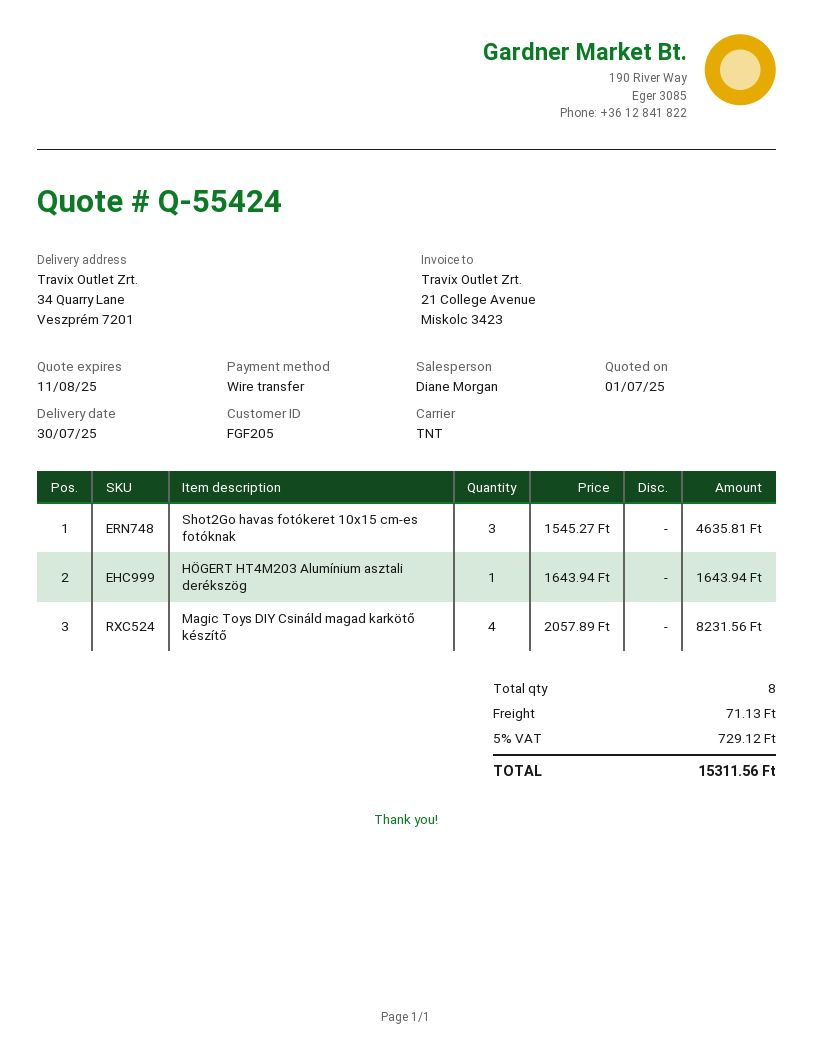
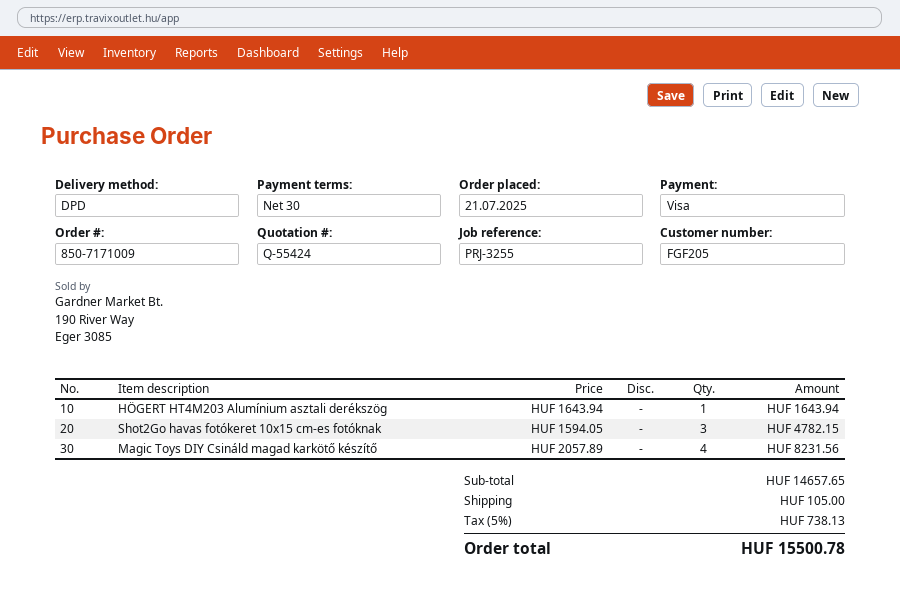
payment method: bank transfer -> Visa
shipping method: TNT -> DPD
Shot2Go havas fotókeret 10x15 cm-es fotóknak: 3 x 1545.27 = 4635.81 -> 3 x 1594.05 = 4782.15
shipping: 71.13 -> 105.00
tax: 5% = 729.12 -> 5% = 738.13
total: 15311.56 -> 15500.78

